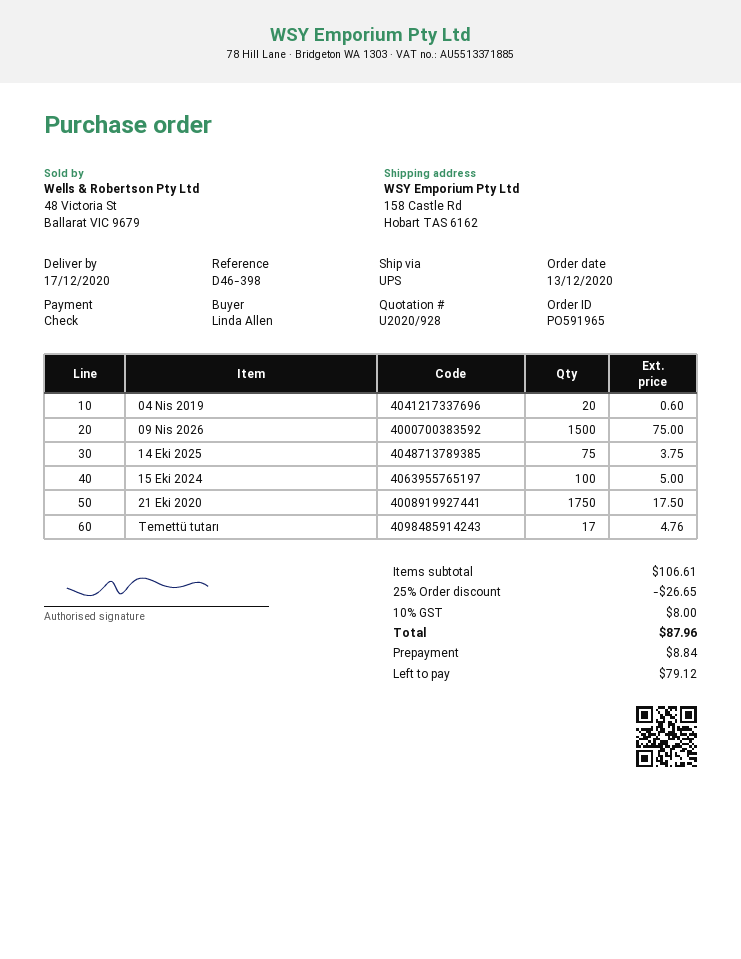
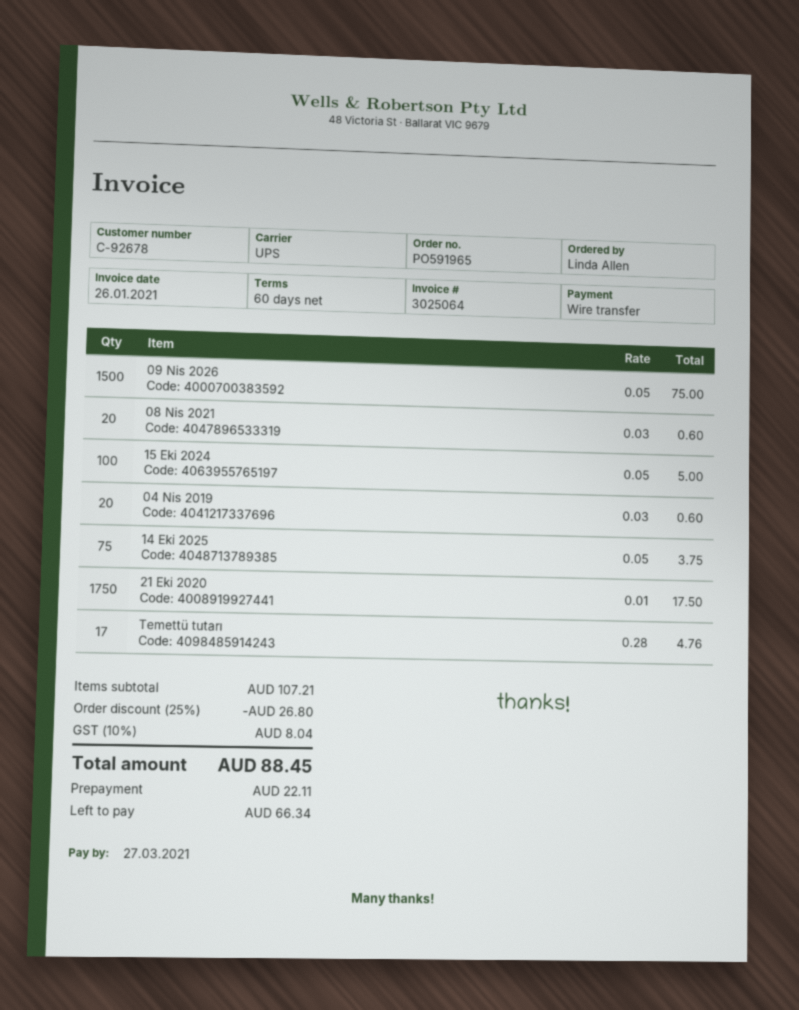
payment method: cheque -> bank transfer
08 Nis 2021: none -> 20 for 0.60
subtotal: 106.61 -> 107.21
discount: 25% = 26.65 -> 25% = 26.80
tax: 10% = 8.00 -> 10% = 8.04
total: 87.96 -> 88.45
deposit: 8.84 -> 22.11
balance: 79.12 -> 66.34

